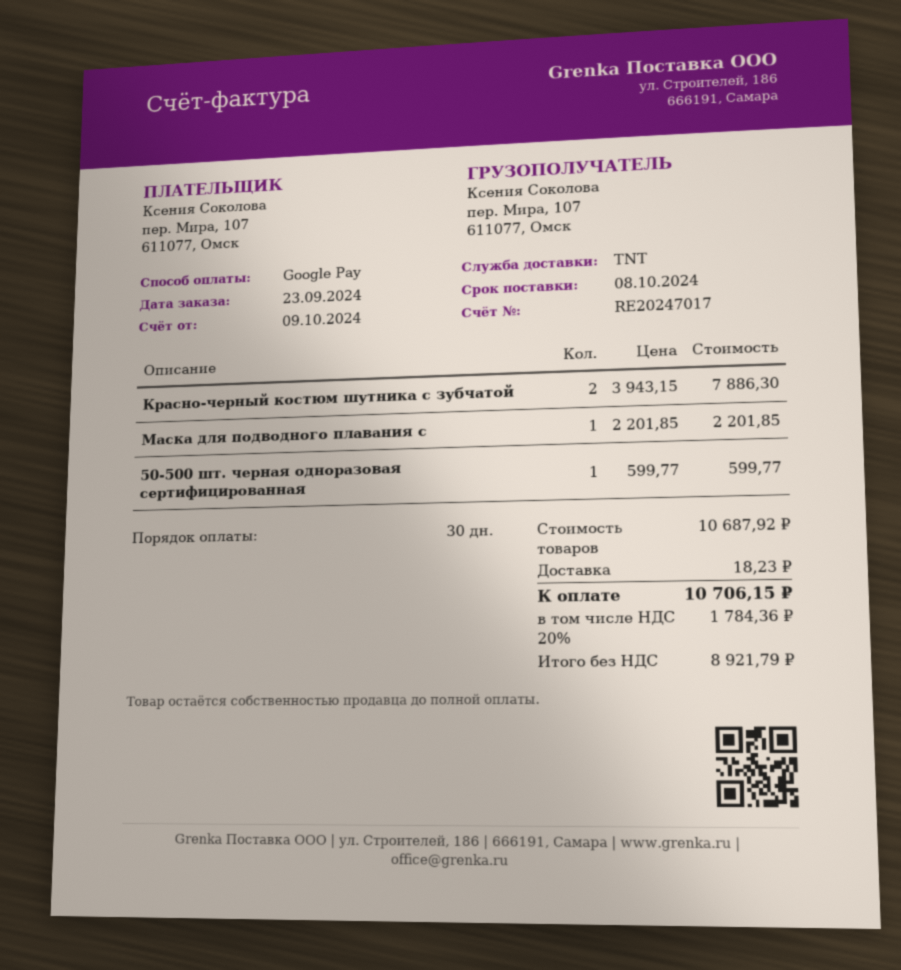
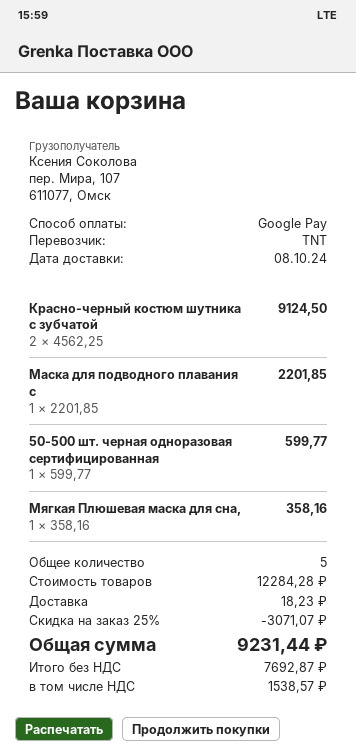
Красно-черный костюм шутника с зубчатой: 2 x 3943.15 = 7886.30 -> 2 x 4562.25 = 9124.50
Мягкая Плюшевая маска для сна,: none -> 1 x 358.16 = 358.16
subtotal: 10687.92 -> 12284.28
discount: none -> 25% = 3071.07
net: 8921.79 -> 7692.87
tax: 1784.36 -> 1538.57
total: 10706.15 -> 9231.44

